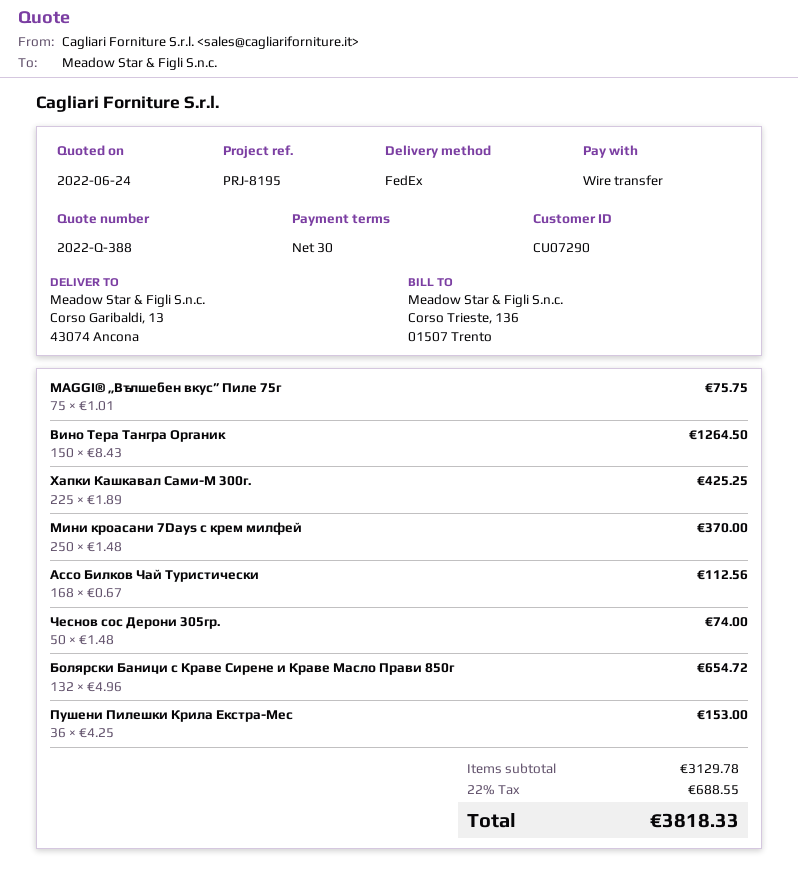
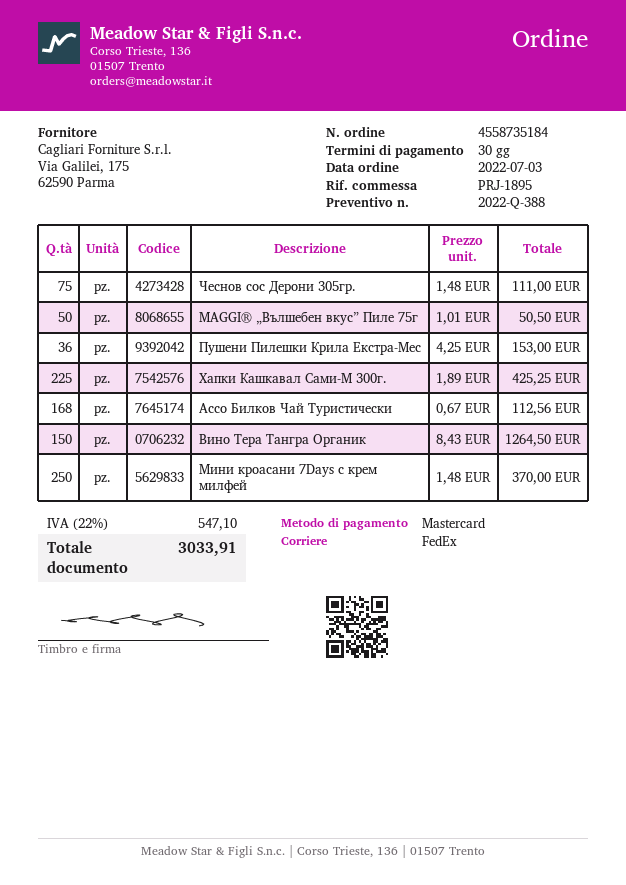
reference: PRJ-8195 -> PRJ-1895
payment method: bank transfer -> Mastercard
MAGGI® „Вълшебен вкус” Пиле 75г: 75 x 1.01 = 75.75 -> 50 x 1.01 = 50.50
Чеснов сос Дерони 305гр.: 50 x 1.48 = 74.00 -> 75 x 1.48 = 111.00
Болярски Баници с Краве Сирене и Краве Масло Прави 850г: 132 x 4.96 = 654.72 -> none
tax: 22% = 688.55 -> 22% = 547.10
total: 3818.33 -> 3033.91

